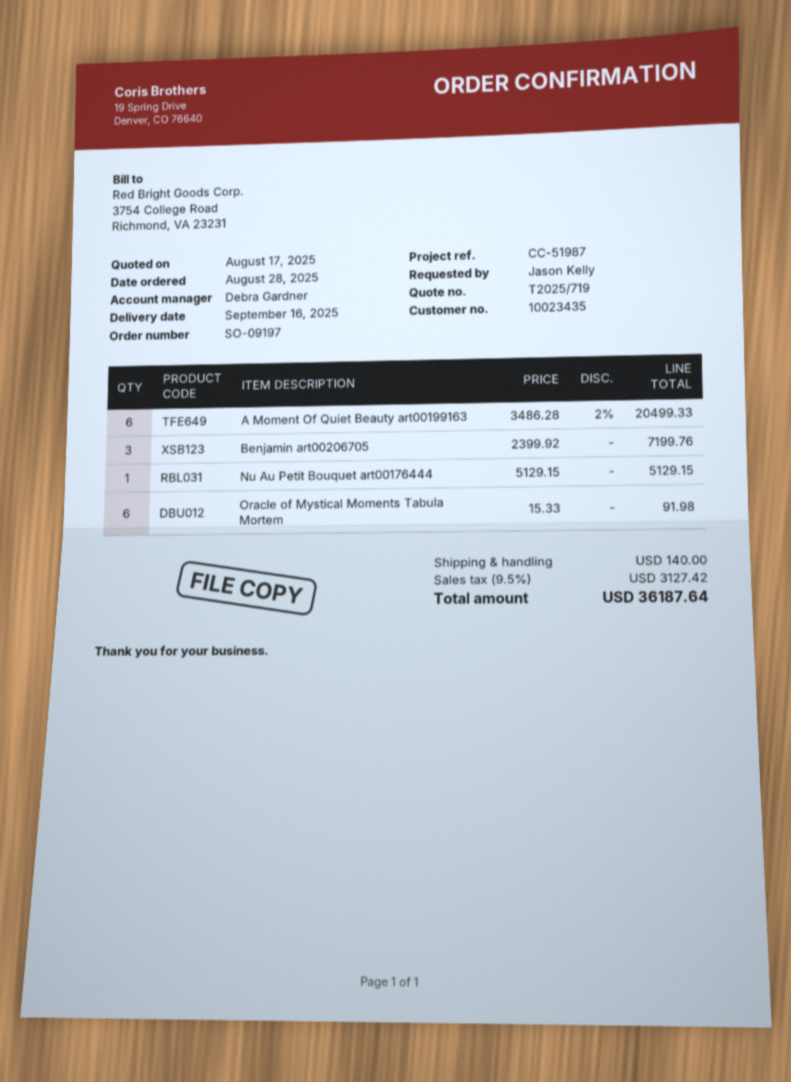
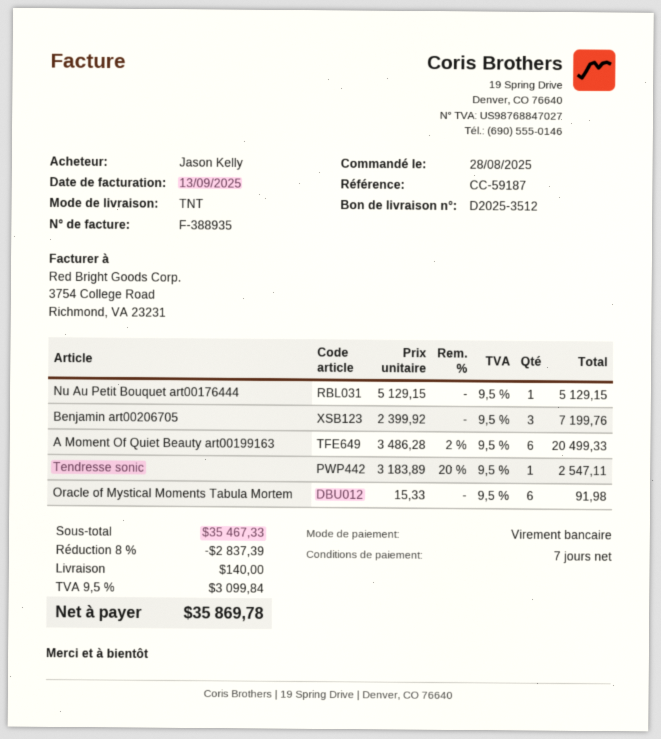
reference: CC-51987 -> CC-59187
Tendresse sonic: none -> 1 x 3183.89 - 20% = 2547.11
discount: none -> 8% = 2837.39
tax: 9.5% = 3127.42 -> 9.5% = 3099.84
total: 36187.64 -> 35869.78

